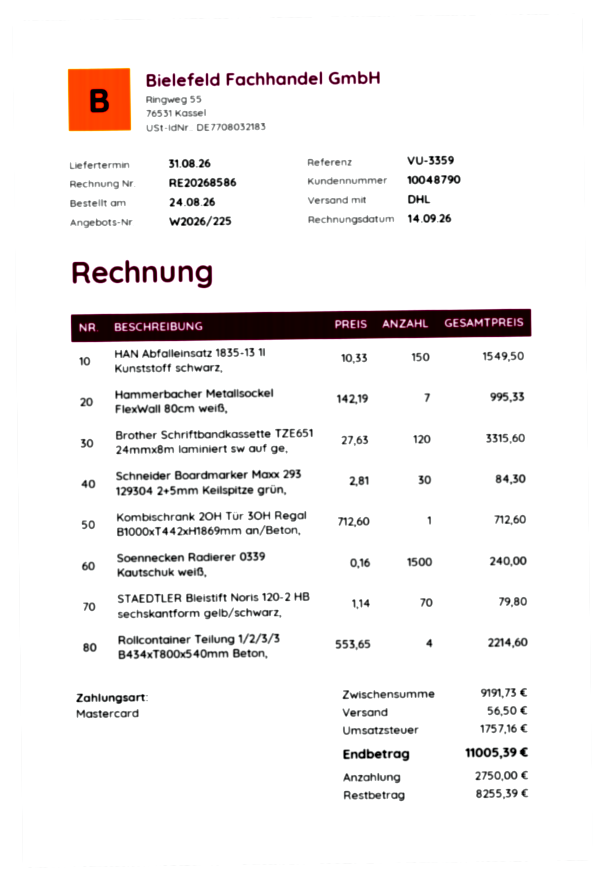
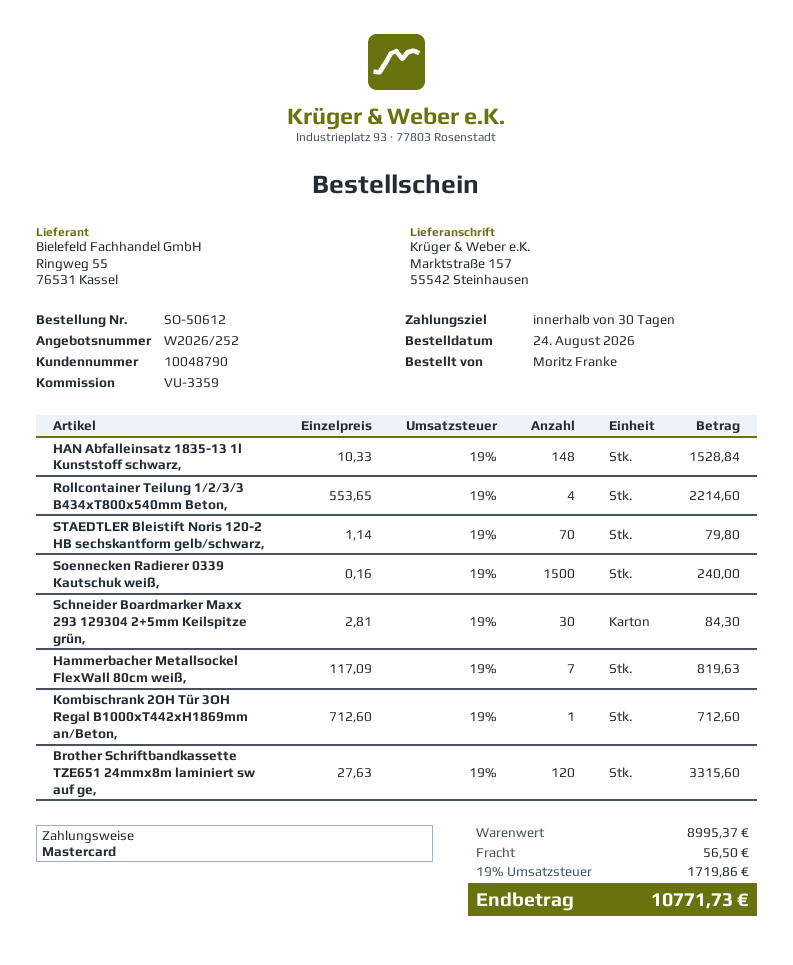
quote number: W2026/225 -> W2026/252
HAN Abfalleinsatz 1835-13 1l Kunststoff schwarz,: 150 x 10.33 = 1549.50 -> 148 x 10.33 = 1528.84
Hammerbacher Metallsockel FlexWall 80cm weiß,: 7 x 142.19 = 995.33 -> 7 x 117.09 = 819.63
subtotal: 9191.73 -> 8995.37
tax: 1757.16 -> 1719.86
total: 11005.39 -> 10771.73

